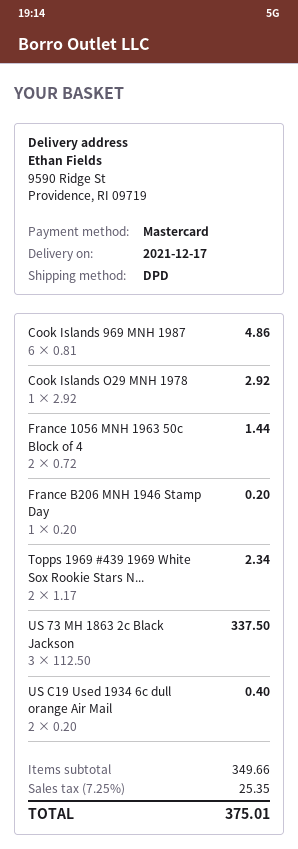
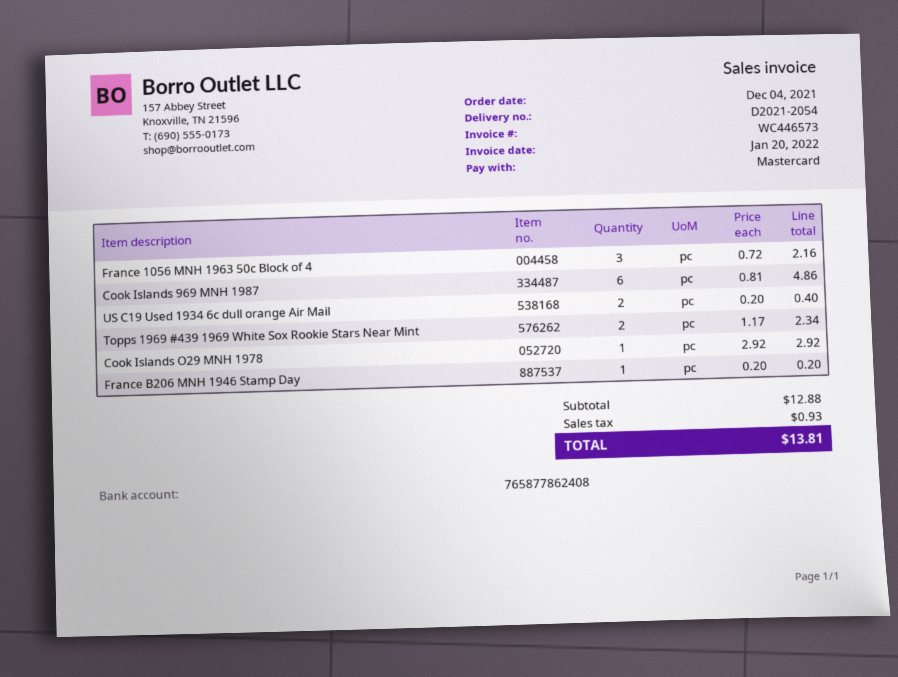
France 1056 MNH 1963 50c Block of 4: 2 x 0.72 = 1.44 -> 3 x 0.72 = 2.16
US 73 MH 1863 2c Black Jackson: 3 x 112.50 = 337.50 -> none
subtotal: 349.66 -> 12.88
tax: 25.35 -> 0.93
total: 375.01 -> 13.81

